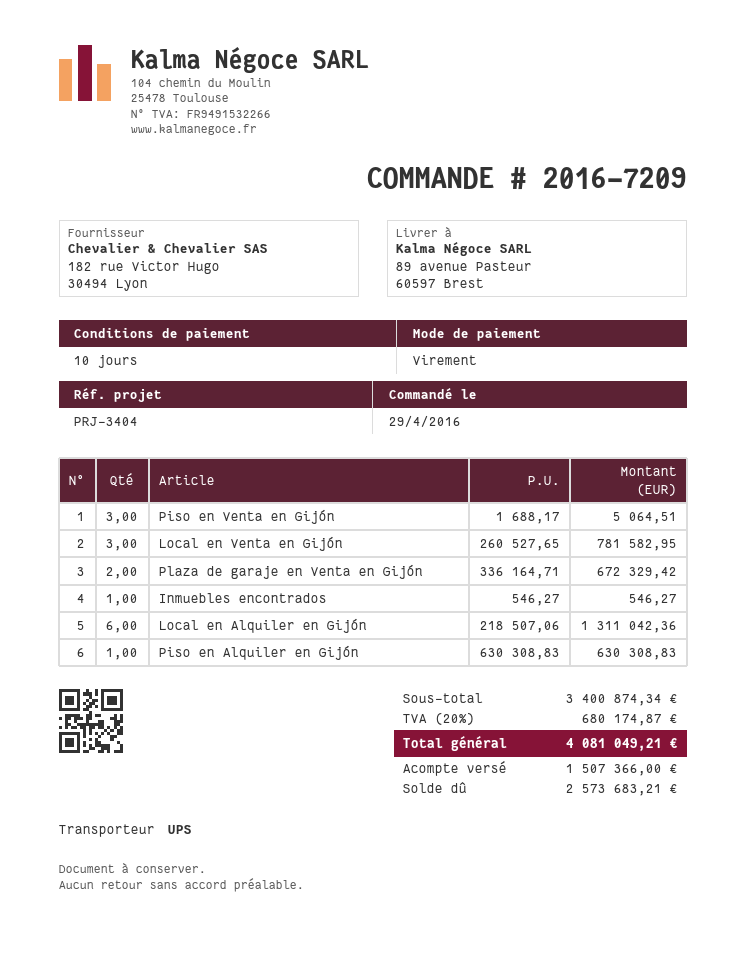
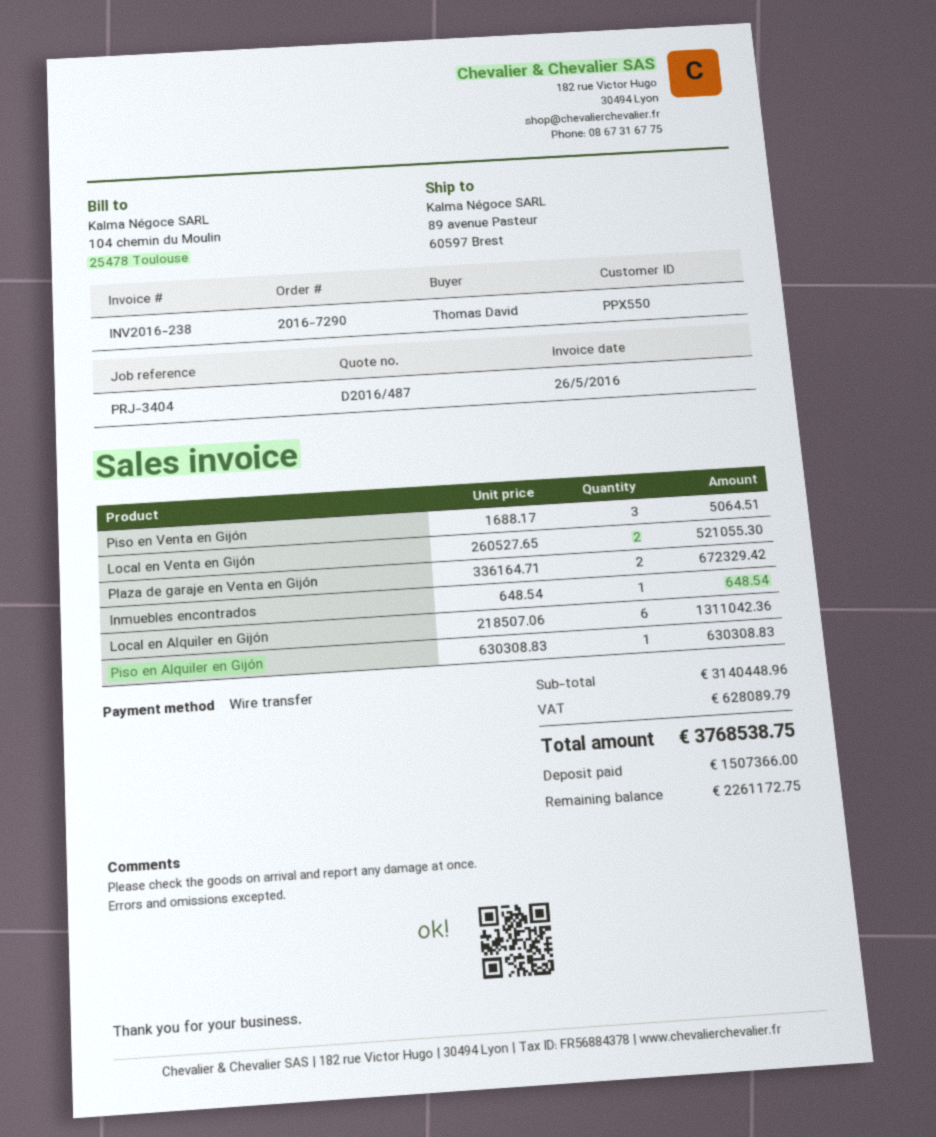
order number: 2016-7209 -> 2016-7290
Local en Venta en Gijón: 3 x 260527.65 = 781582.95 -> 2 x 260527.65 = 521055.30
Inmuebles encontrados: 1 x 546.27 = 546.27 -> 1 x 648.54 = 648.54
subtotal: 3400874.34 -> 3140448.96
tax: 680174.87 -> 628089.79
total: 4081049.21 -> 3768538.75
balance: 2573683.21 -> 2261172.75

